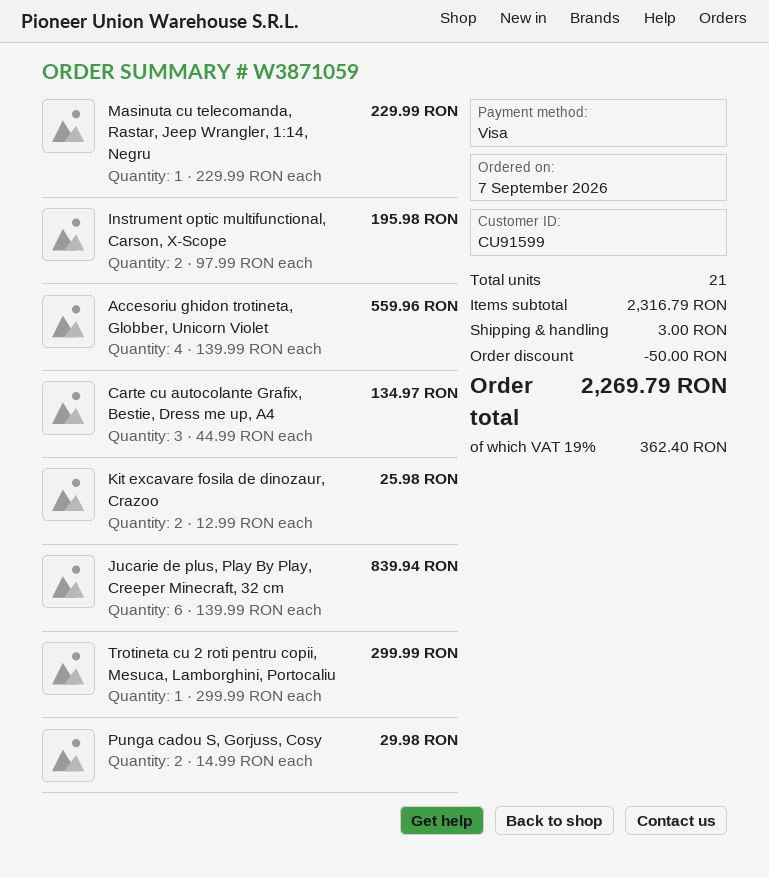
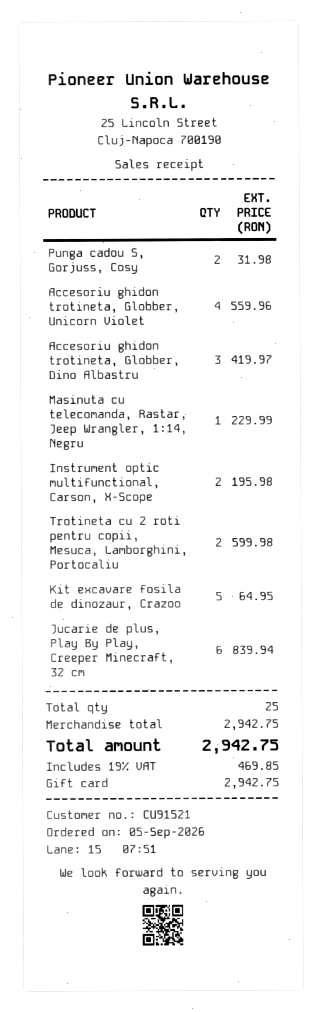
order date: 2026-09-07 -> 2026-09-05
customer number: CU91599 -> CU91521
payment method: Visa -> gift card
Carte cu autocolante Grafix, Bestie, Dress me up, A4: 3 for 134.97 -> none
Kit excavare fosila de dinozaur, Crazoo: 2 for 25.98 -> 5 for 64.95
Trotineta cu 2 roti pentru copii, Mesuca, Lamborghini, Portocaliu: 1 for 299.99 -> 2 for 599.98
Punga cadou S, Gorjuss, Cosy: 2 for 29.98 -> 2 for 31.98
Accesoriu ghidon trotineta, Globber, Dino Albastru: none -> 3 for 419.97
total quantity: 21 -> 25
subtotal: 2316.79 -> 2942.75
discount: 50.00 -> none
shipping: 3.00 -> none
tax: 19% = 362.40 -> 19% = 469.85
total: 2269.79 -> 2942.75

